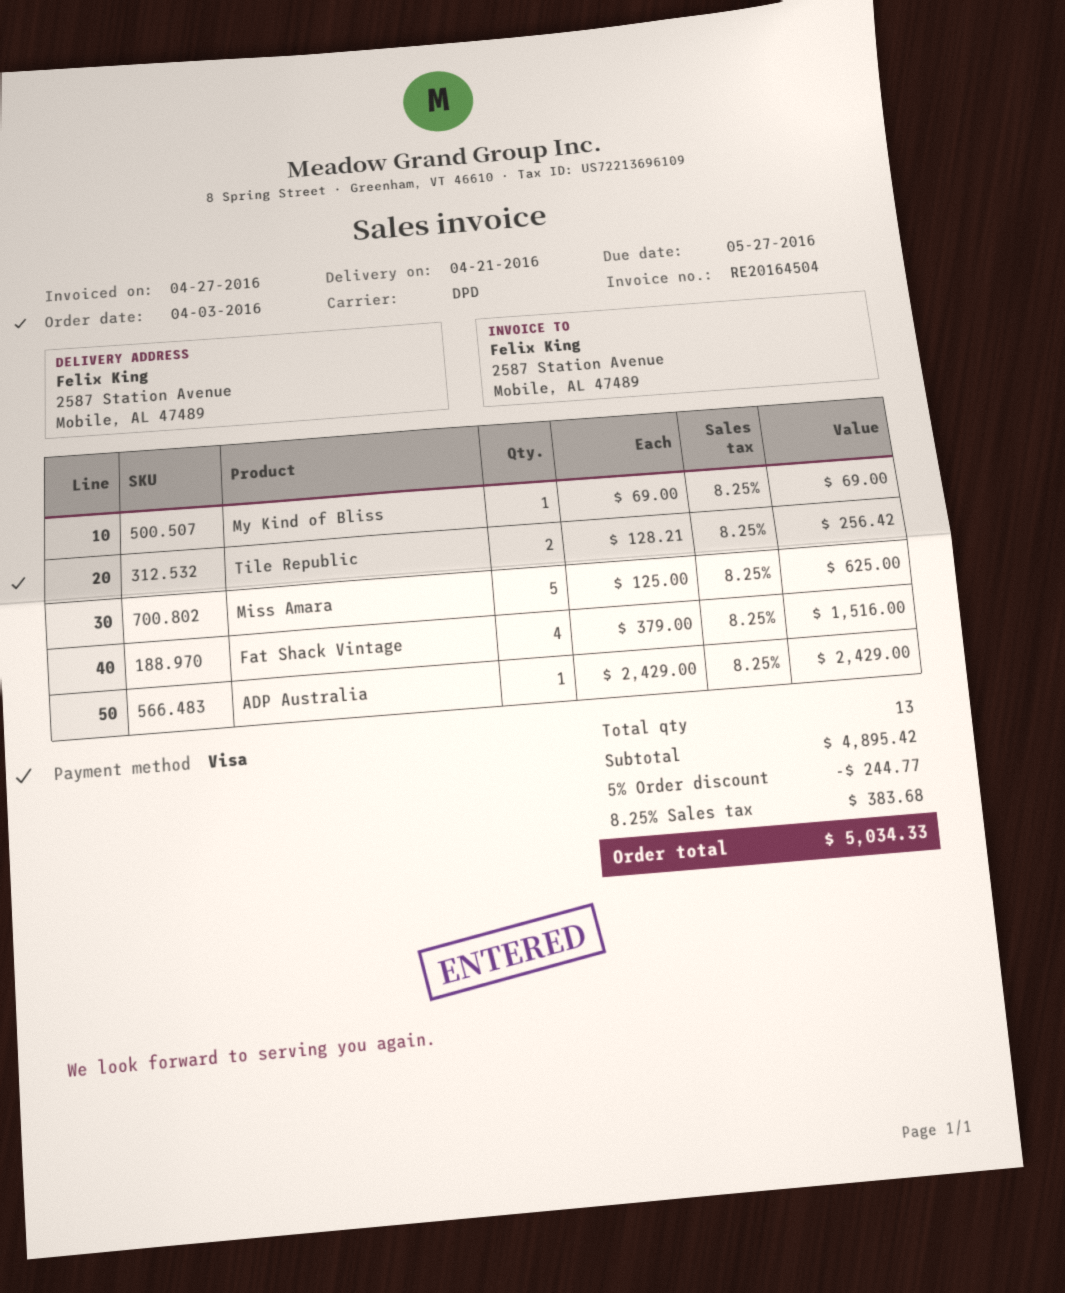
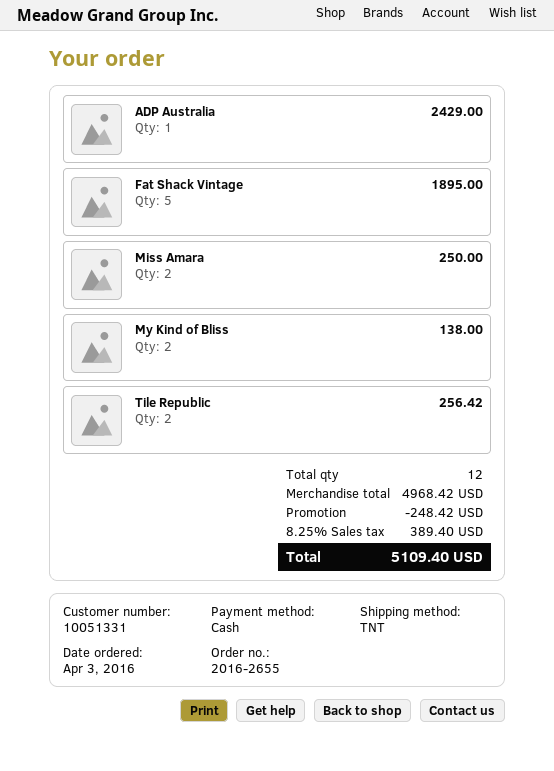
payment method: Visa -> cash
shipping method: DPD -> TNT
My Kind of Bliss: 1 for 69.00 -> 2 for 138.00
Miss Amara: 5 for 625.00 -> 2 for 250.00
Fat Shack Vintage: 4 for 1516.00 -> 5 for 1895.00
total quantity: 13 -> 12
subtotal: 4895.42 -> 4968.42
discount: 244.77 -> 248.42
tax: 8.25% = 383.68 -> 8.25% = 389.40
total: 5034.33 -> 5109.40

